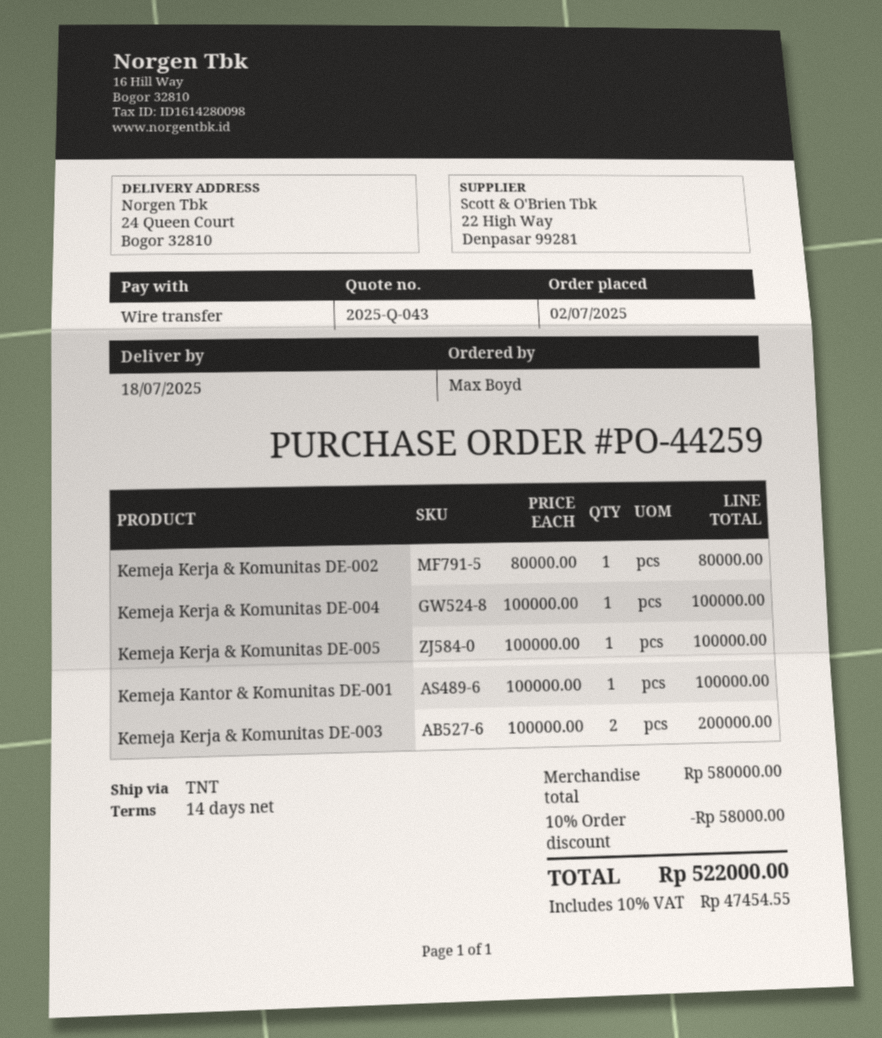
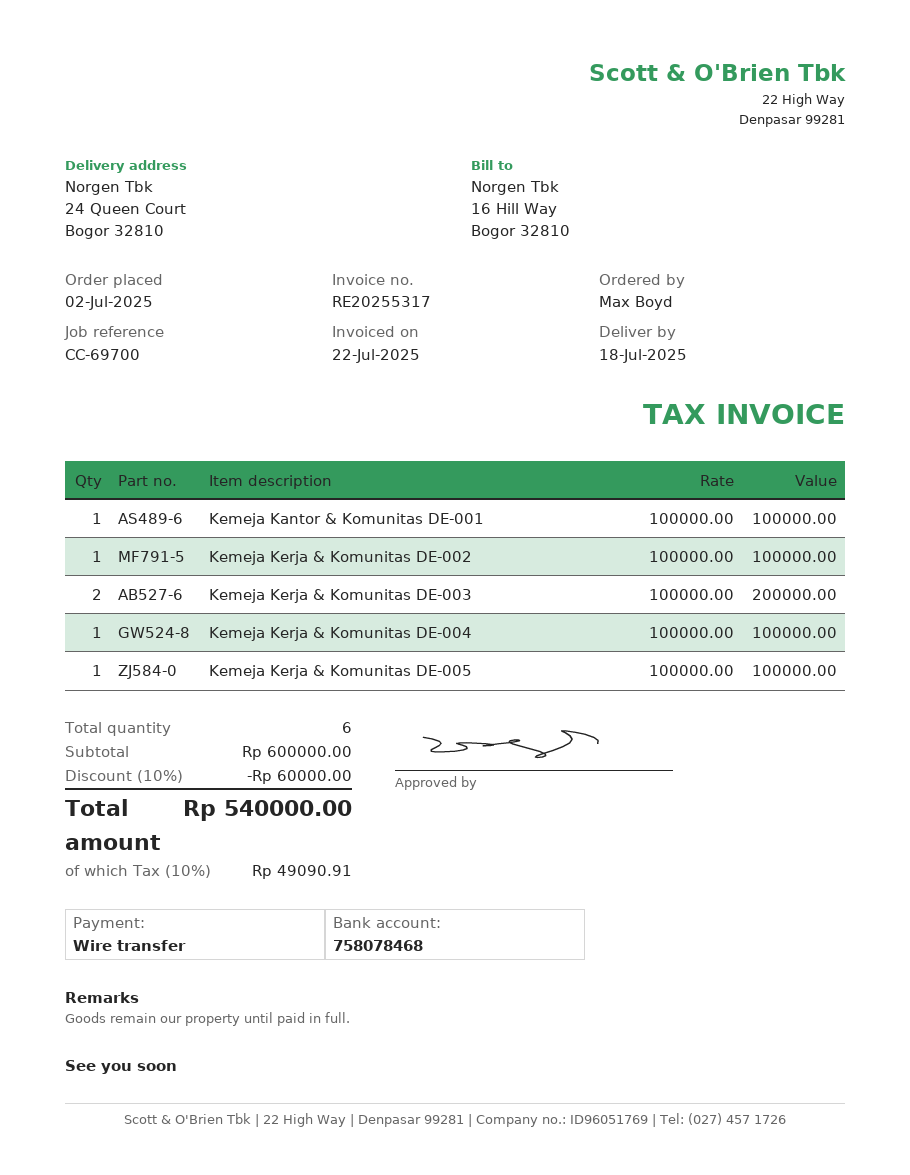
Kemeja Kerja & Komunitas DE-002: 1 x 80000.00 = 80000.00 -> 1 x 100000.00 = 100000.00
subtotal: 580000.00 -> 600000.00
discount: 10% = 58000.00 -> 10% = 60000.00
tax: 10% = 47454.55 -> 10% = 49090.91
total: 522000.00 -> 540000.00

